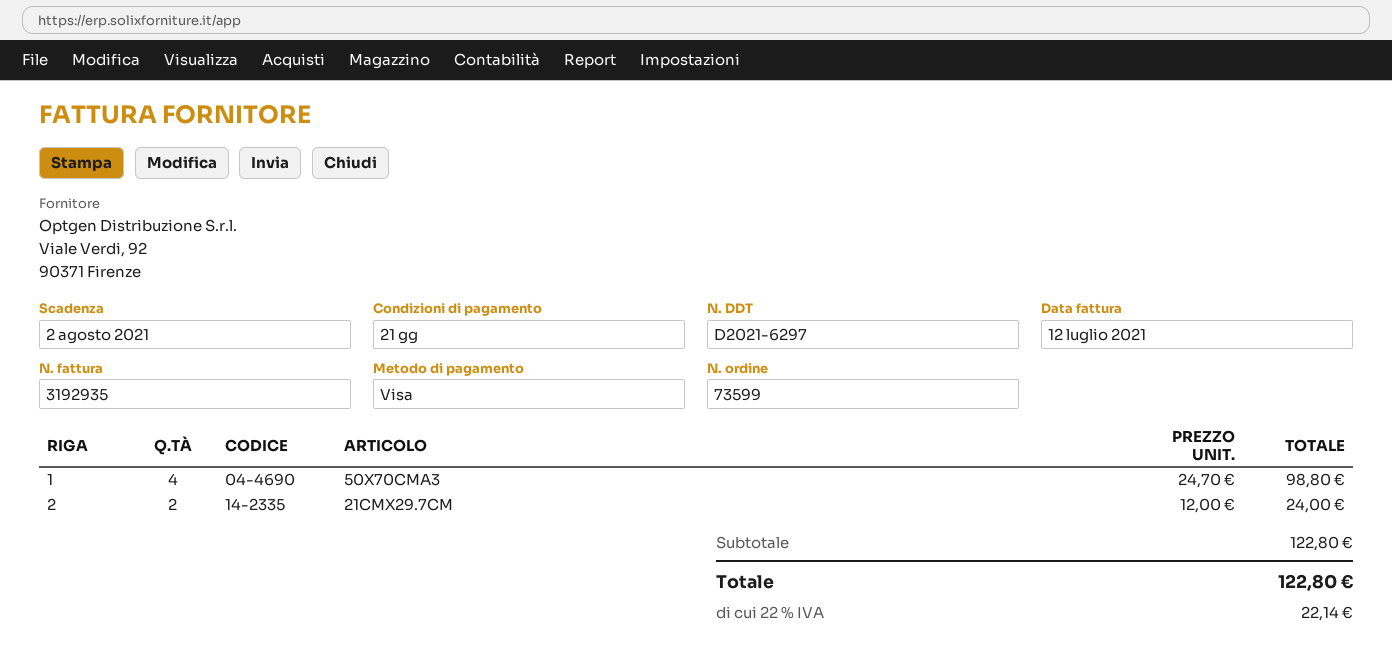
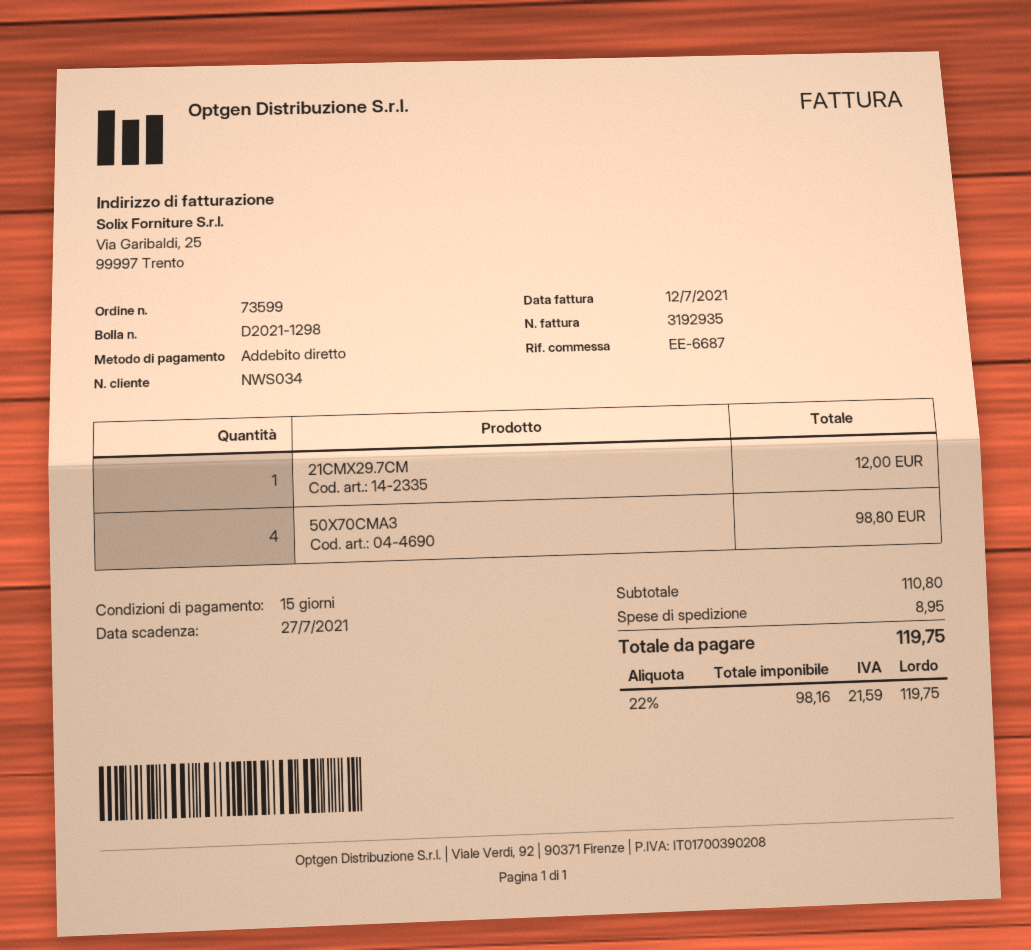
delivery note number: D2021-6297 -> D2021-1298
payment terms: 21 days -> 15 days
due date: 2021-08-02 -> 2021-07-27
payment method: Visa -> direct debit
21CMX29.7CM: 2 for 24.00 -> 1 for 12.00
subtotal: 122.80 -> 110.80
shipping: none -> 8.95
tax: 22% = 22.14 -> 22% = 21.59
total: 122.80 -> 119.75

